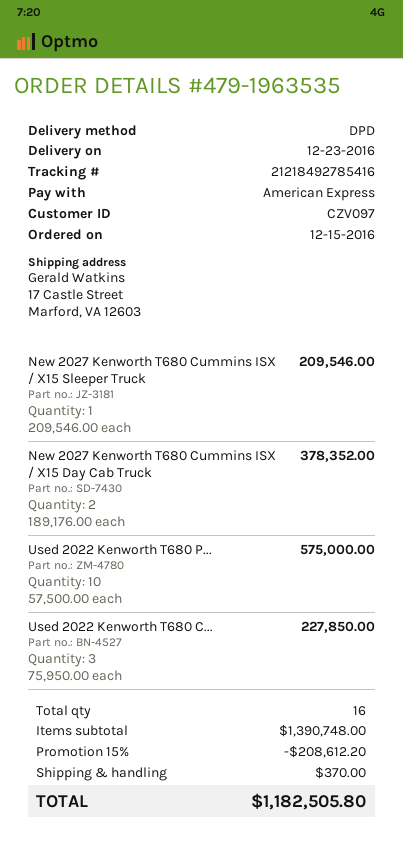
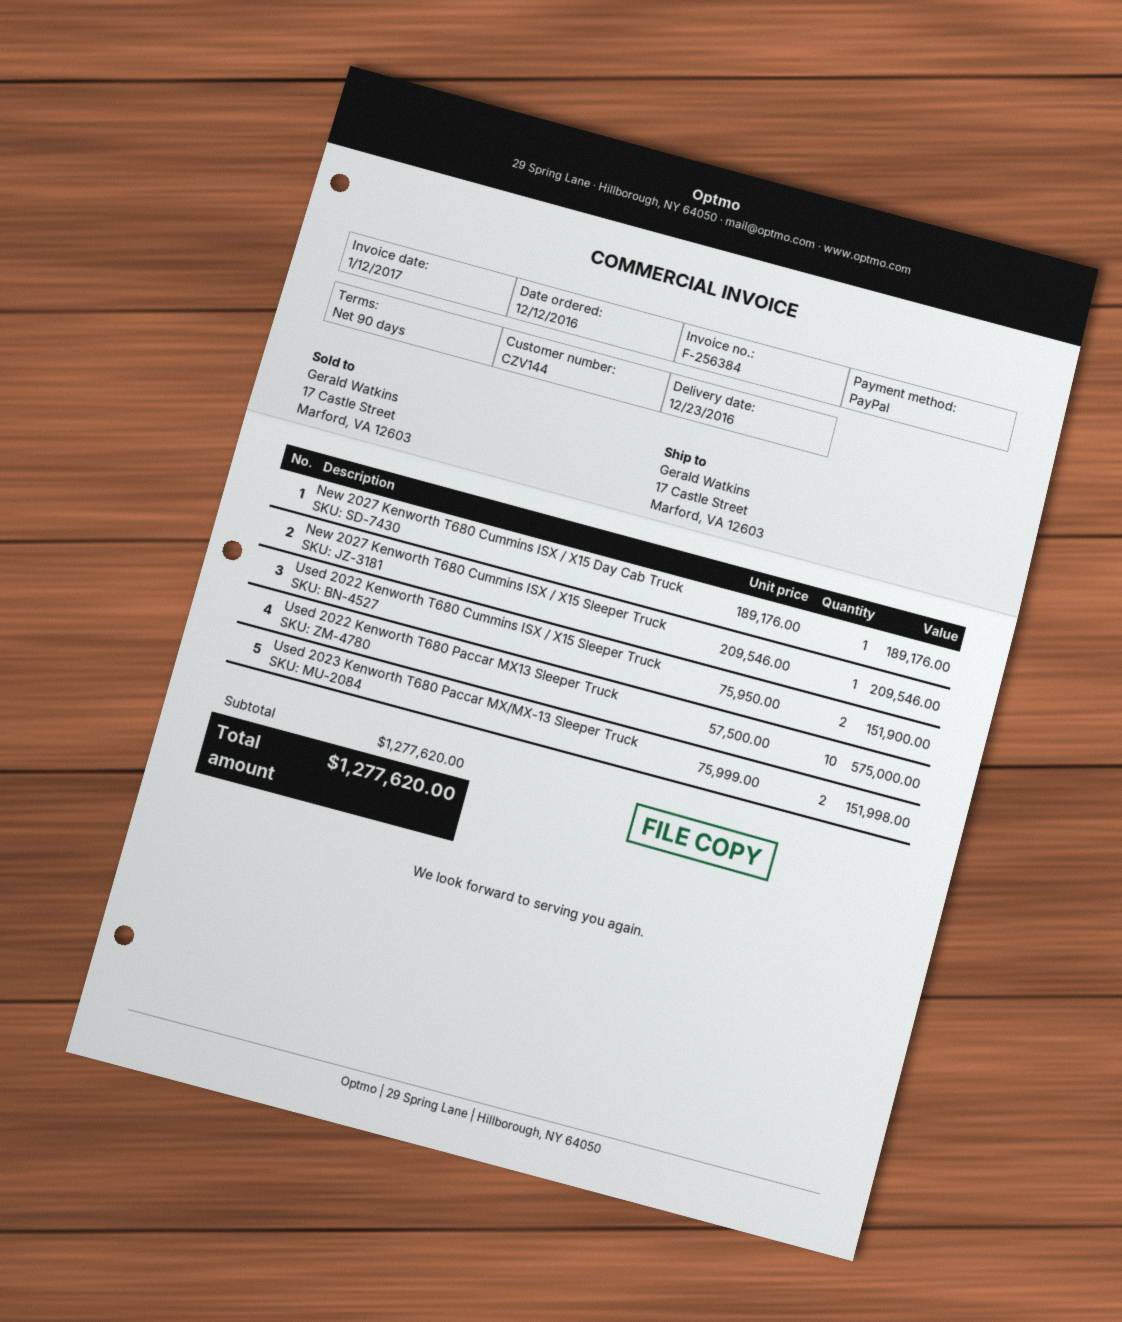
order date: 2016-12-15 -> 2016-12-12
customer number: CZV097 -> CZV144
payment method: American Express -> PayPal
New 2027 Kenworth T680 Cummins ISX / X15 Day Cab Truck: 2 x 189176.00 = 378352.00 -> 1 x 189176.00 = 189176.00
Used 2022 Kenworth T680 C...: 3 x 75950.00 = 227850.00 -> 2 x 75950.00 = 151900.00
Used 2023 Kenworth T680 Paccar MX/MX-13 Sleeper Truck: none -> 2 x 75999.00 = 151998.00
subtotal: 1390748.00 -> 1277620.00
discount: 15% = 208612.20 -> none
shipping: 370.00 -> none
total: 1182505.80 -> 1277620.00

